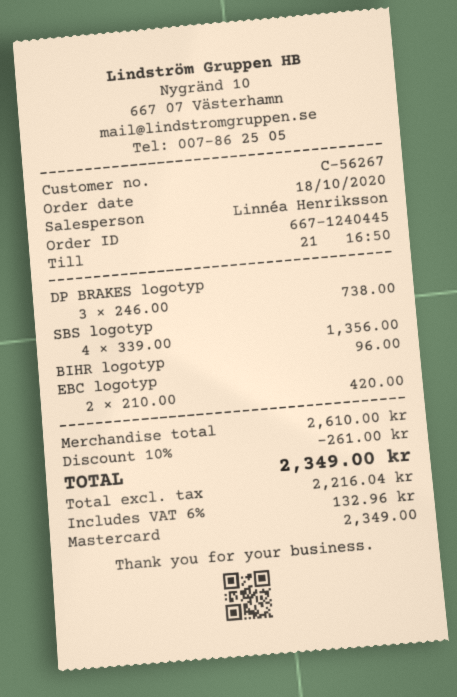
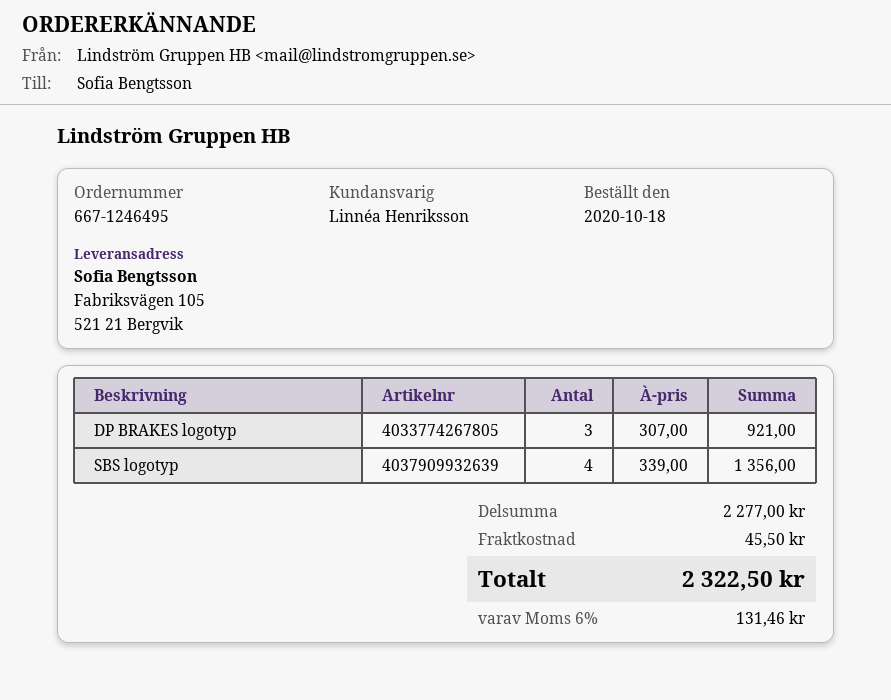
order number: 667-1240445 -> 667-1246495
DP BRAKES logotyp: 3 x 246.00 = 738.00 -> 3 x 307.00 = 921.00
BIHR logotyp: 1 x 96.00 = 96.00 -> none
EBC logotyp: 2 x 210.00 = 420.00 -> none
subtotal: 2610.00 -> 2277.00
discount: 10% = 261.00 -> none
shipping: none -> 45.50
tax: 6% = 132.96 -> 6% = 131.46
total: 2349.00 -> 2322.50

